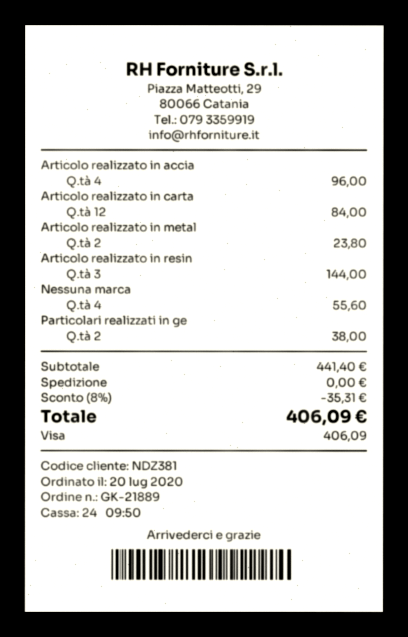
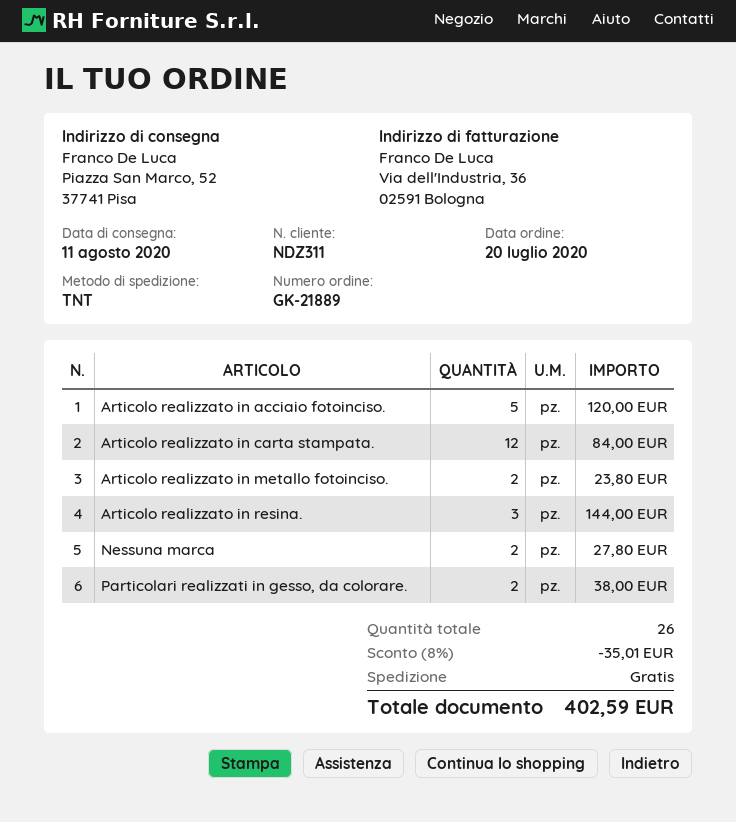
customer number: NDZ381 -> NDZ311
Articolo realizzato in accia: 4 for 96.00 -> 5 for 120.00
Nessuna marca: 4 for 55.60 -> 2 for 27.80
discount: 8% = 35.31 -> 8% = 35.01
total: 406.09 -> 402.59

